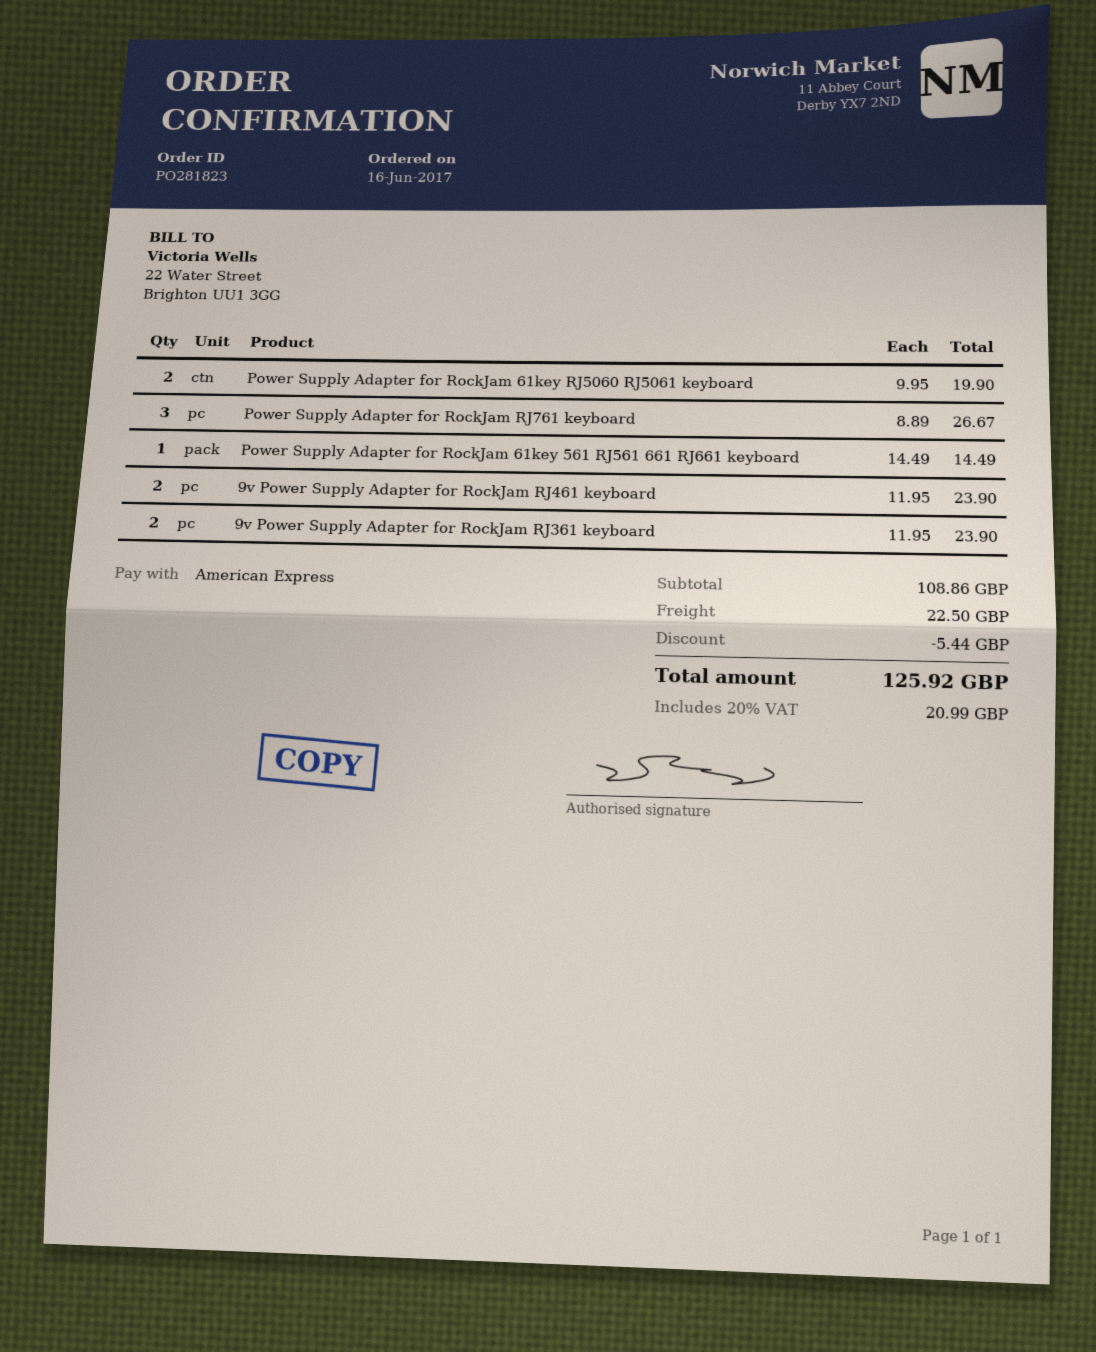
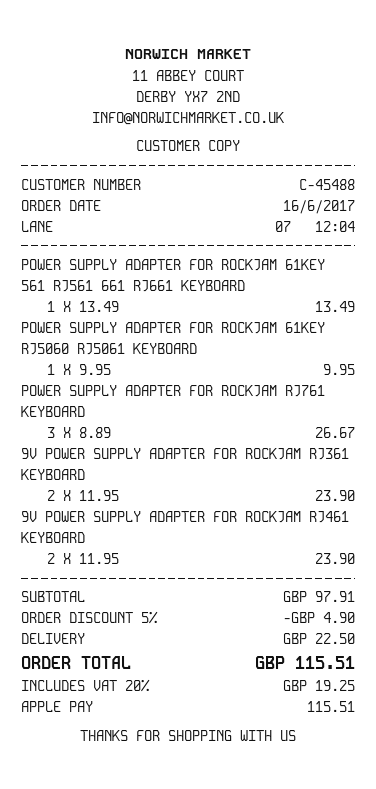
payment method: American Express -> Apple Pay
Power Supply Adapter for RockJam 61key RJ5060 RJ5061 keyboard: 2 x 9.95 = 19.90 -> 1 x 9.95 = 9.95
Power Supply Adapter for RockJam 61key 561 RJ561 661 RJ661 keyboard: 1 x 14.49 = 14.49 -> 1 x 13.49 = 13.49
subtotal: 108.86 -> 97.91
discount: 5.44 -> 4.90
tax: 20% = 20.99 -> 20% = 19.25
total: 125.92 -> 115.51

